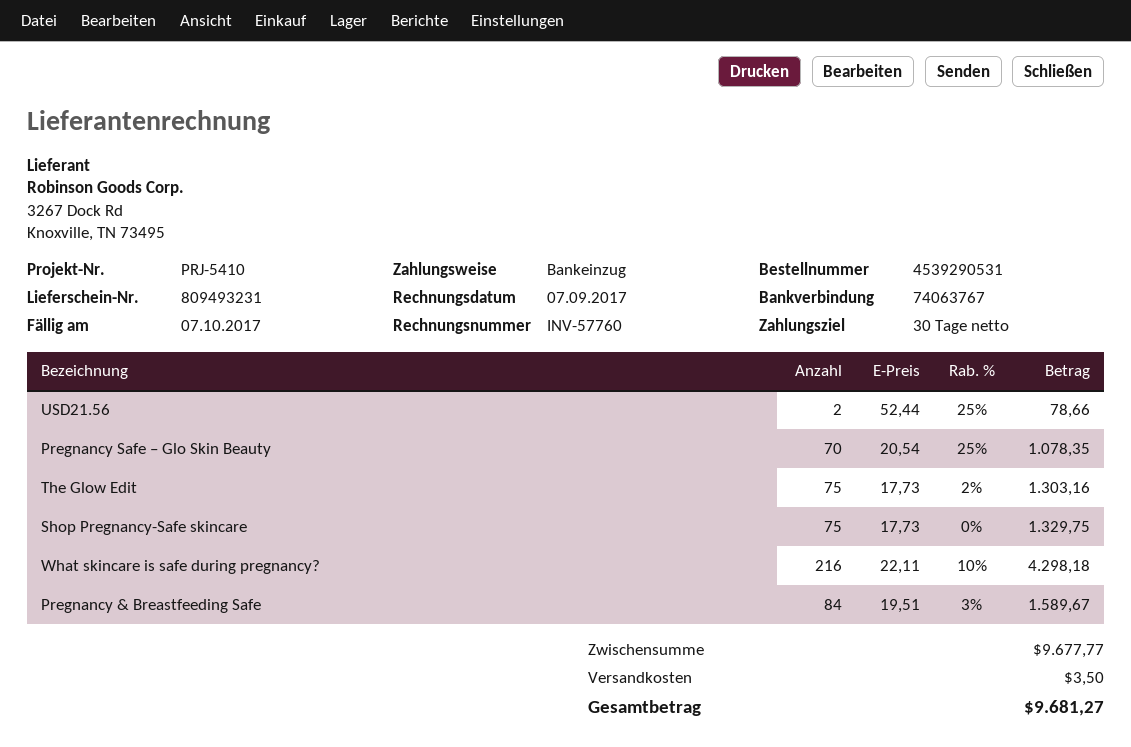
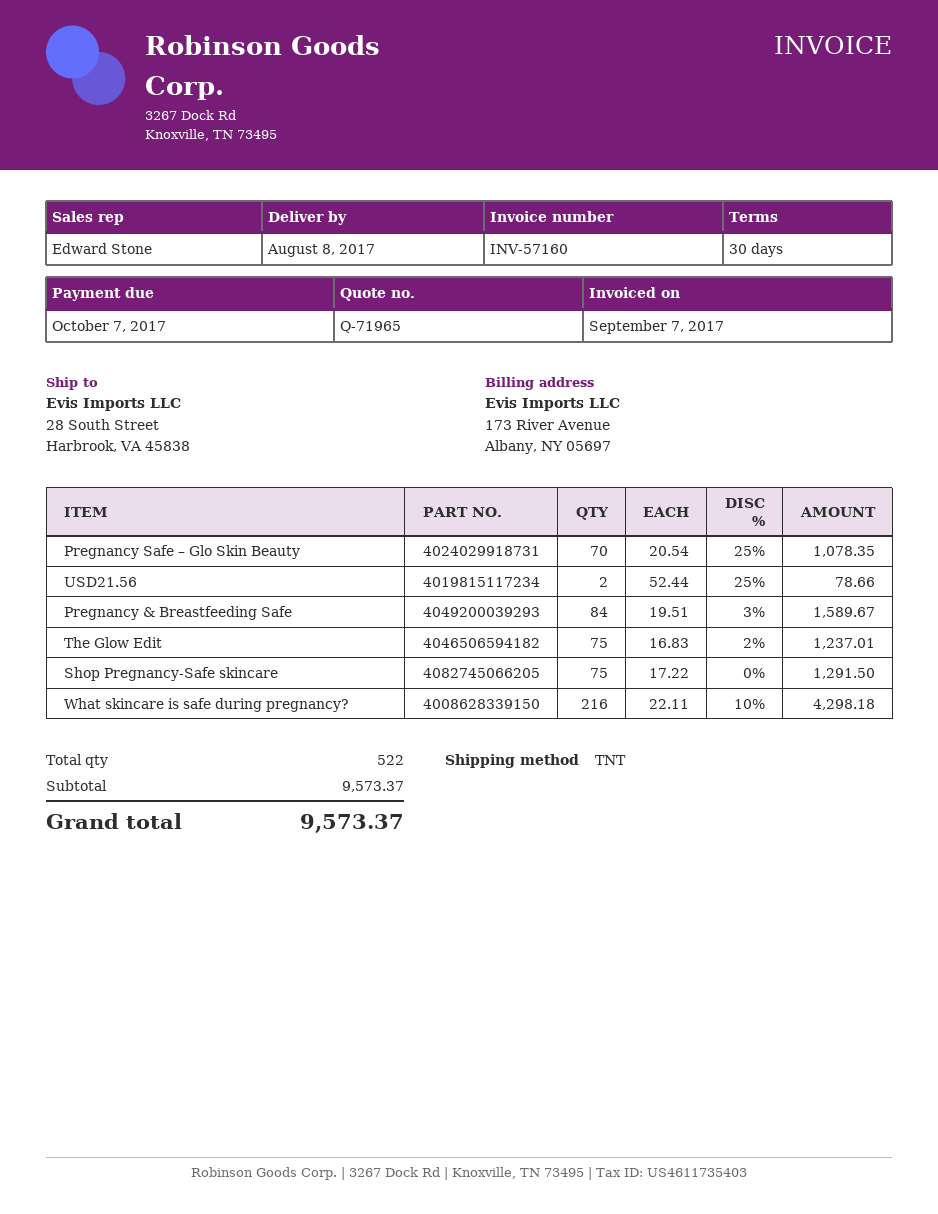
invoice number: INV-57760 -> INV-57160
The Glow Edit: 75 x 17.73 - 2% = 1303.16 -> 75 x 16.83 - 2% = 1237.01
Shop Pregnancy-Safe skincare: 75 x 17.73 = 1329.75 -> 75 x 17.22 = 1291.50
subtotal: 9677.77 -> 9573.37
shipping: 3.50 -> none
total: 9681.27 -> 9573.37

